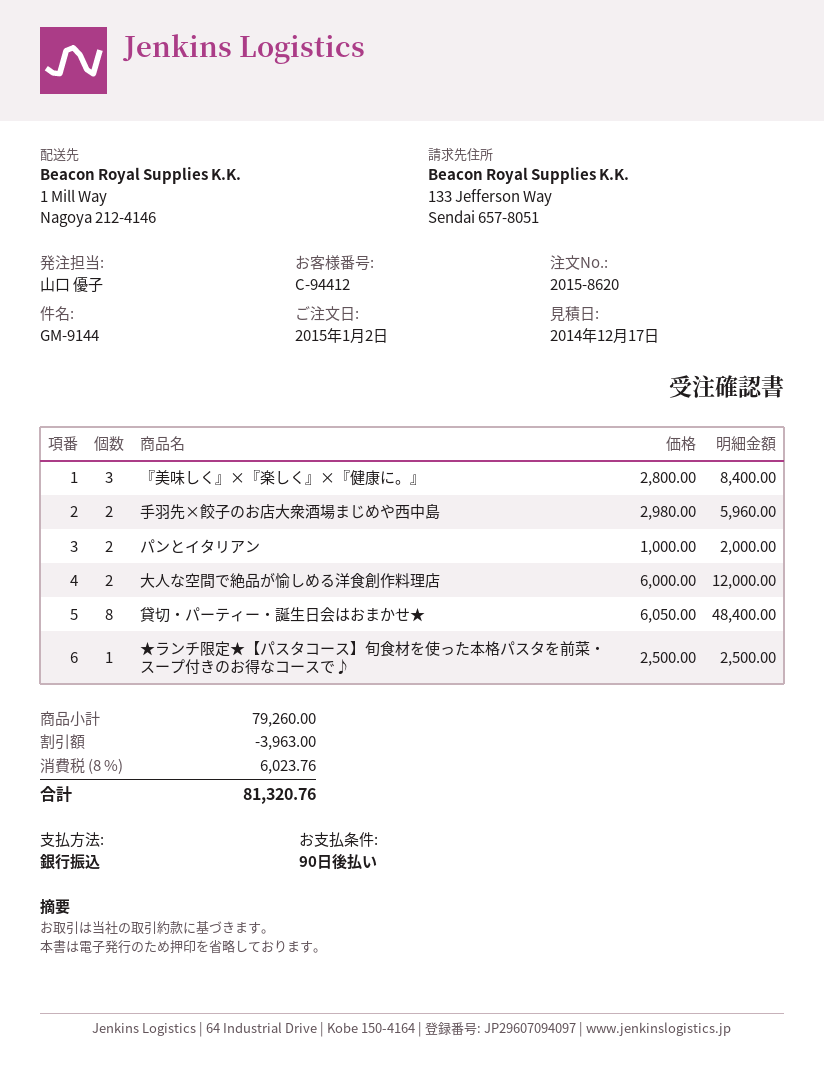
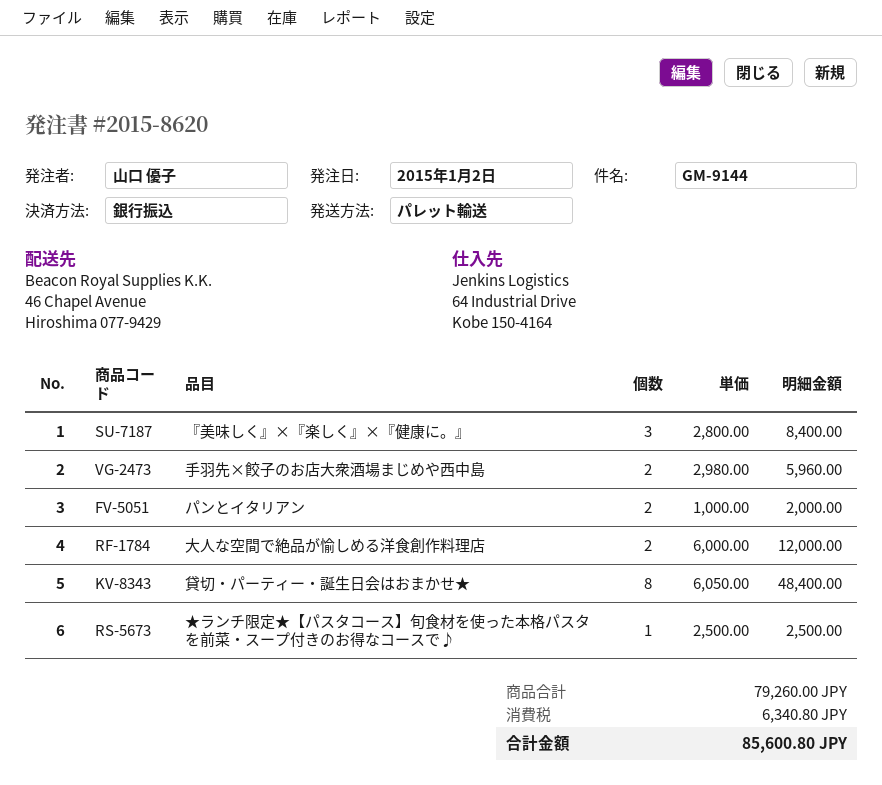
ship to: 1 Mill Way, Nagoya 212-4146 -> 46 Chapel Avenue, Hiroshima 077-9429
discount: 3963.00 -> none
tax: 6023.76 -> 6340.80
total: 81320.76 -> 85600.80

